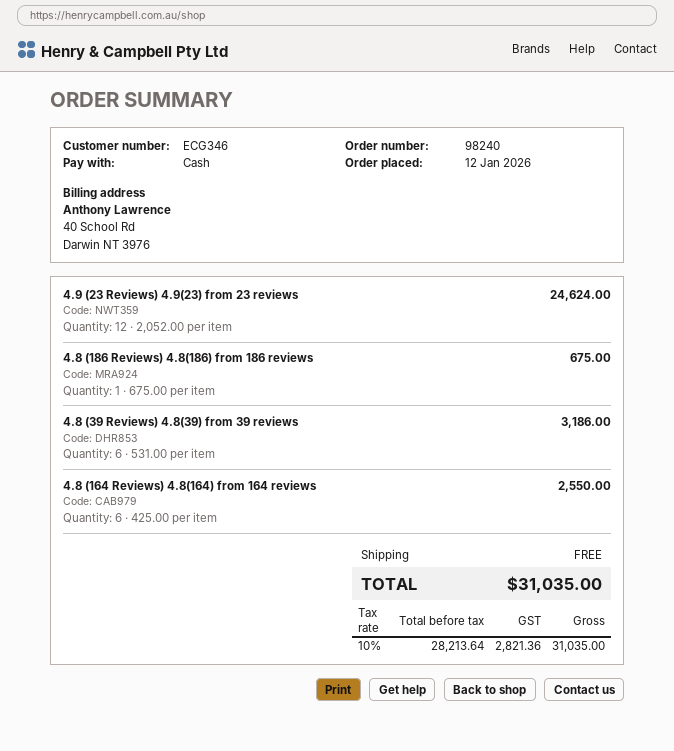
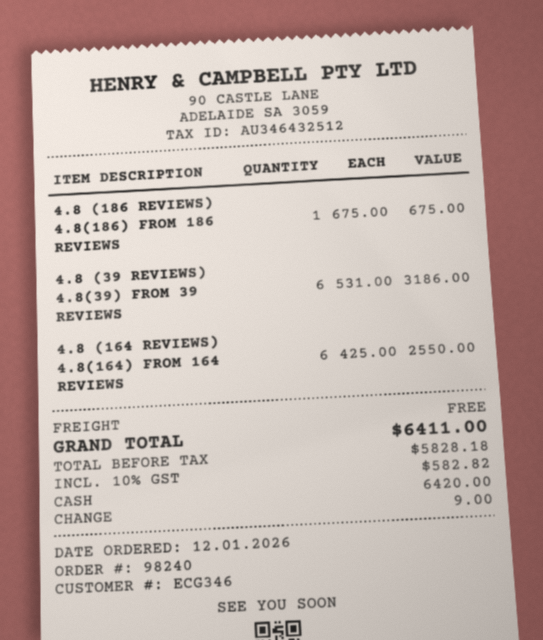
4.9 (23 Reviews) 4.9(23) from 23 reviews: 12 x 2052.00 = 24624.00 -> none
net: 28213.64 -> 5828.18
tax: 10% = 2821.36 -> 10% = 582.82
total: 31035.00 -> 6411.00

